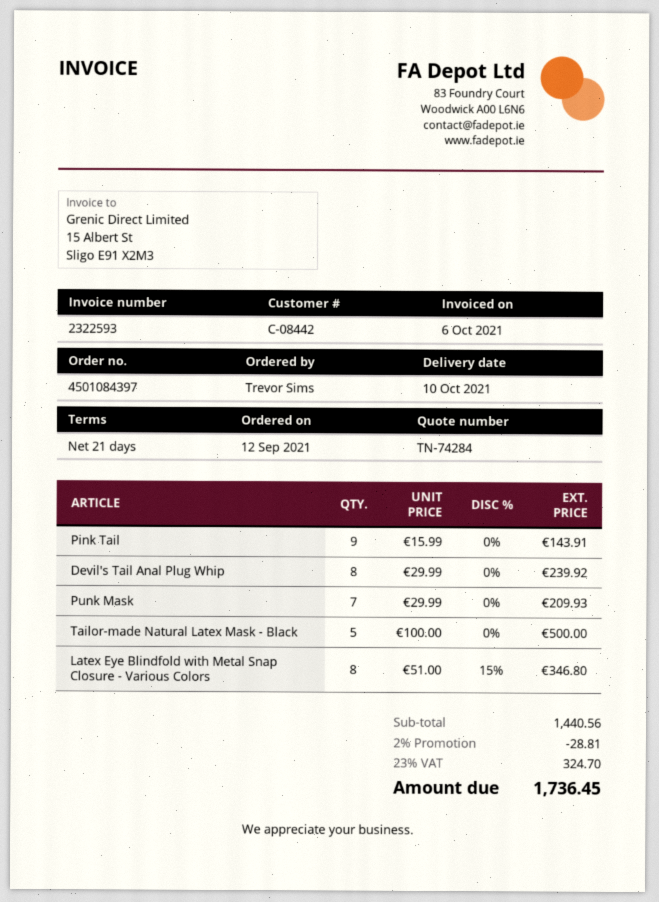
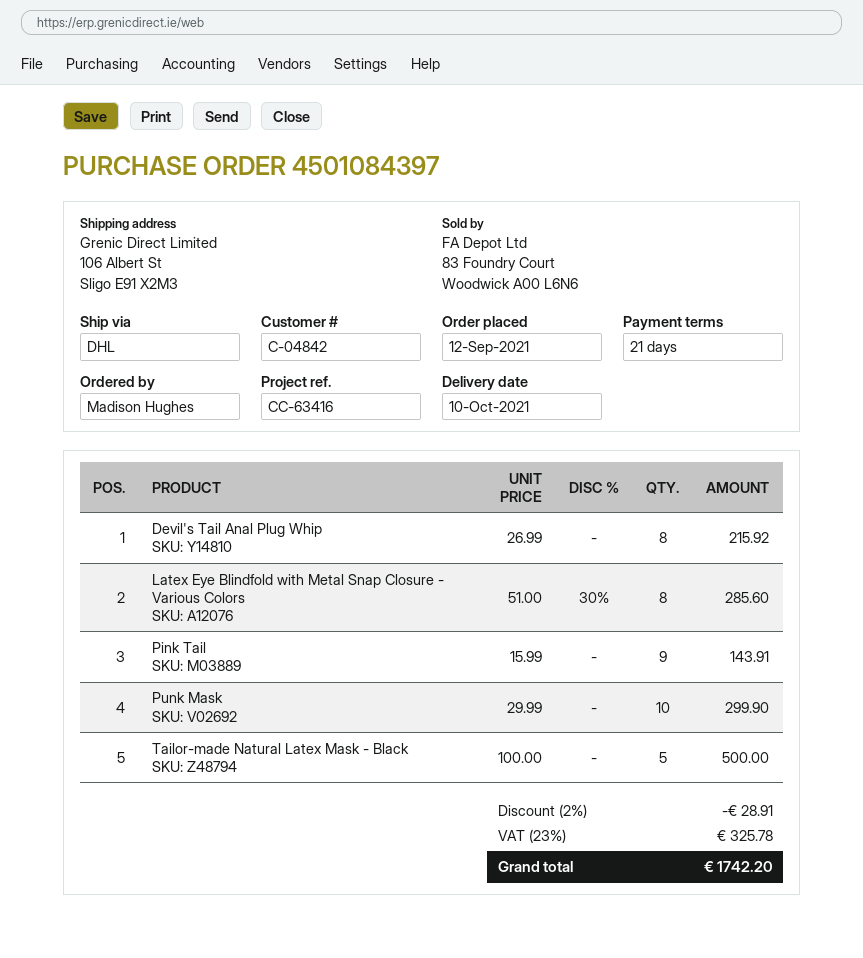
customer number: C-08442 -> C-04842
ordered by: Trevor Sims -> Madison Hughes
Devil's Tail Anal Plug Whip: 8 x 29.99 = 239.92 -> 8 x 26.99 = 215.92
Punk Mask: 7 x 29.99 = 209.93 -> 10 x 29.99 = 299.90
Latex Eye Blindfold with Metal Snap Closure - Various Colors: 8 x 51.00 - 15% = 346.80 -> 8 x 51.00 - 30% = 285.60
discount: 2% = 28.81 -> 2% = 28.91
tax: 23% = 324.70 -> 23% = 325.78
total: 1736.45 -> 1742.20

